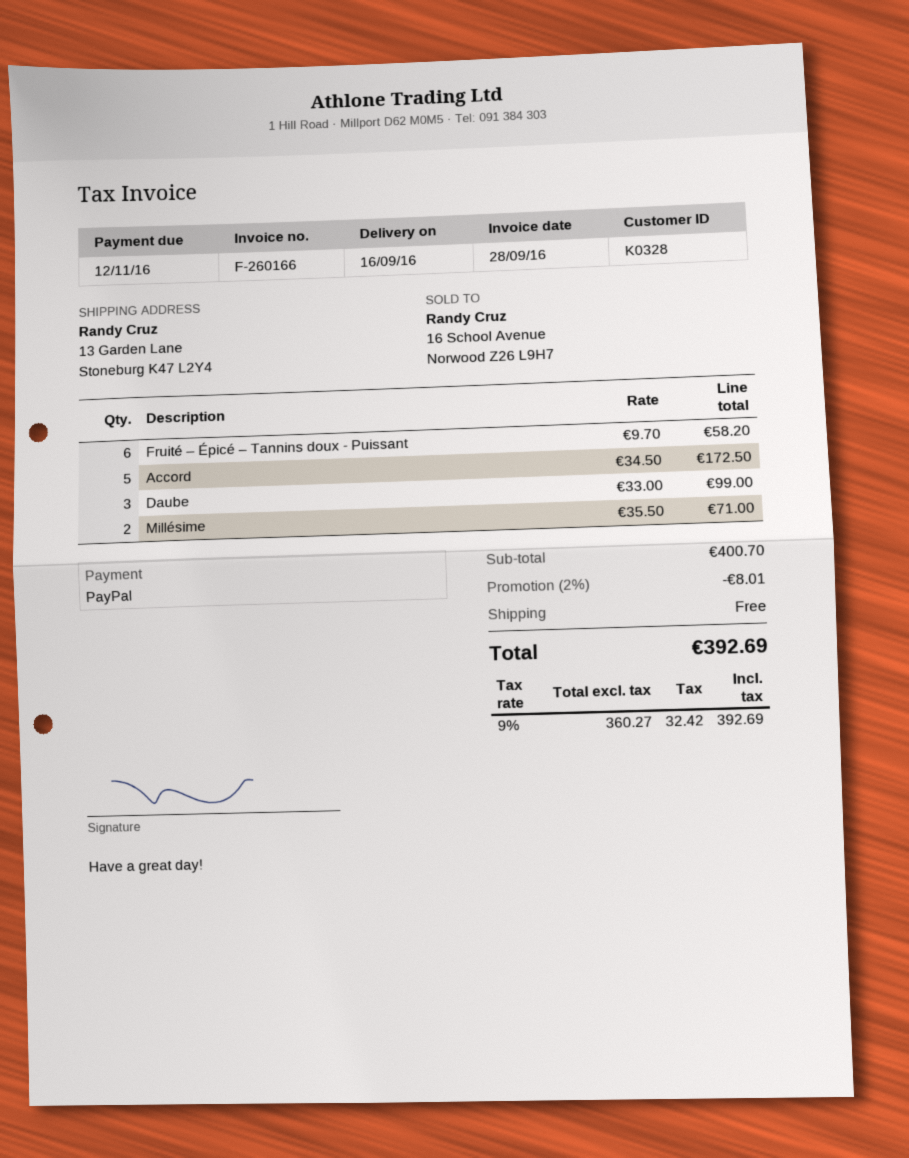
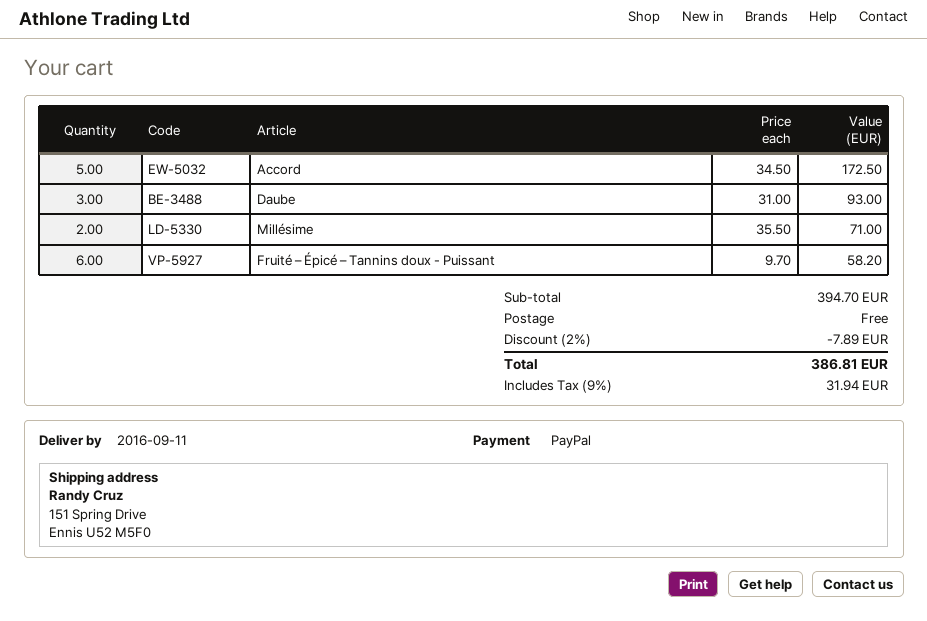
delivery date: 2016-09-16 -> 2016-09-11
ship to: 13 Garden Lane, Stoneburg K47 L2Y4 -> 151 Spring Drive, Ennis U52 M5F0
Daube: 3 x 33.00 = 99.00 -> 3 x 31.00 = 93.00
subtotal: 400.70 -> 394.70
discount: 2% = 8.01 -> 2% = 7.89
tax: 9% = 32.42 -> 9% = 31.94
total: 392.69 -> 386.81

